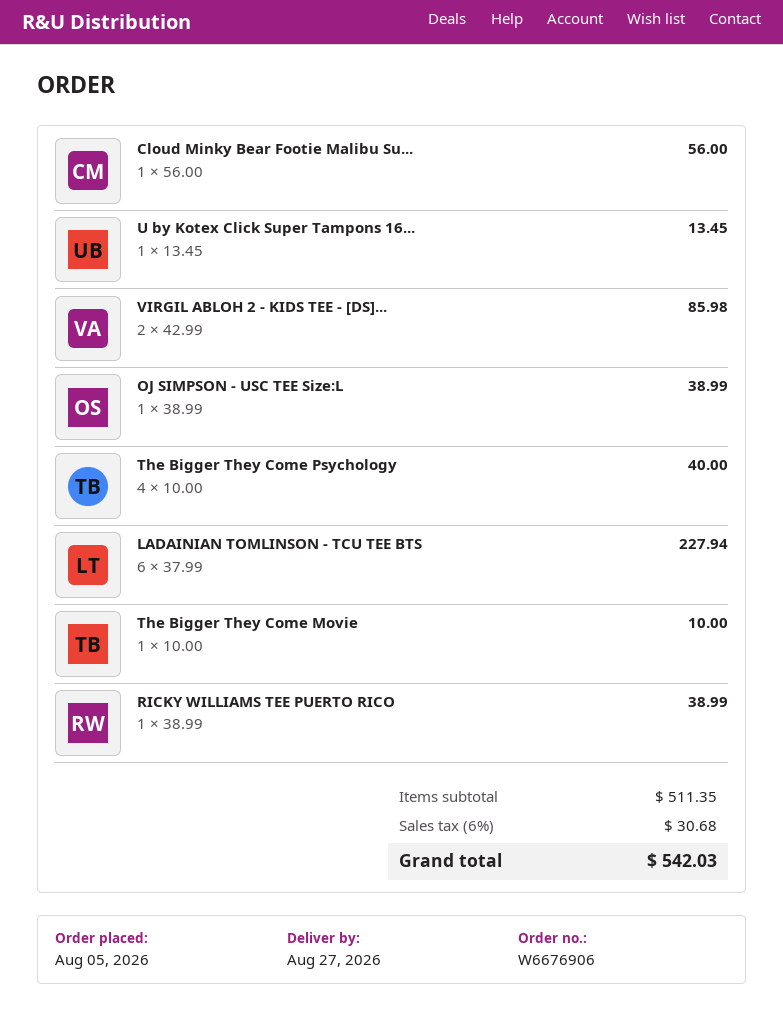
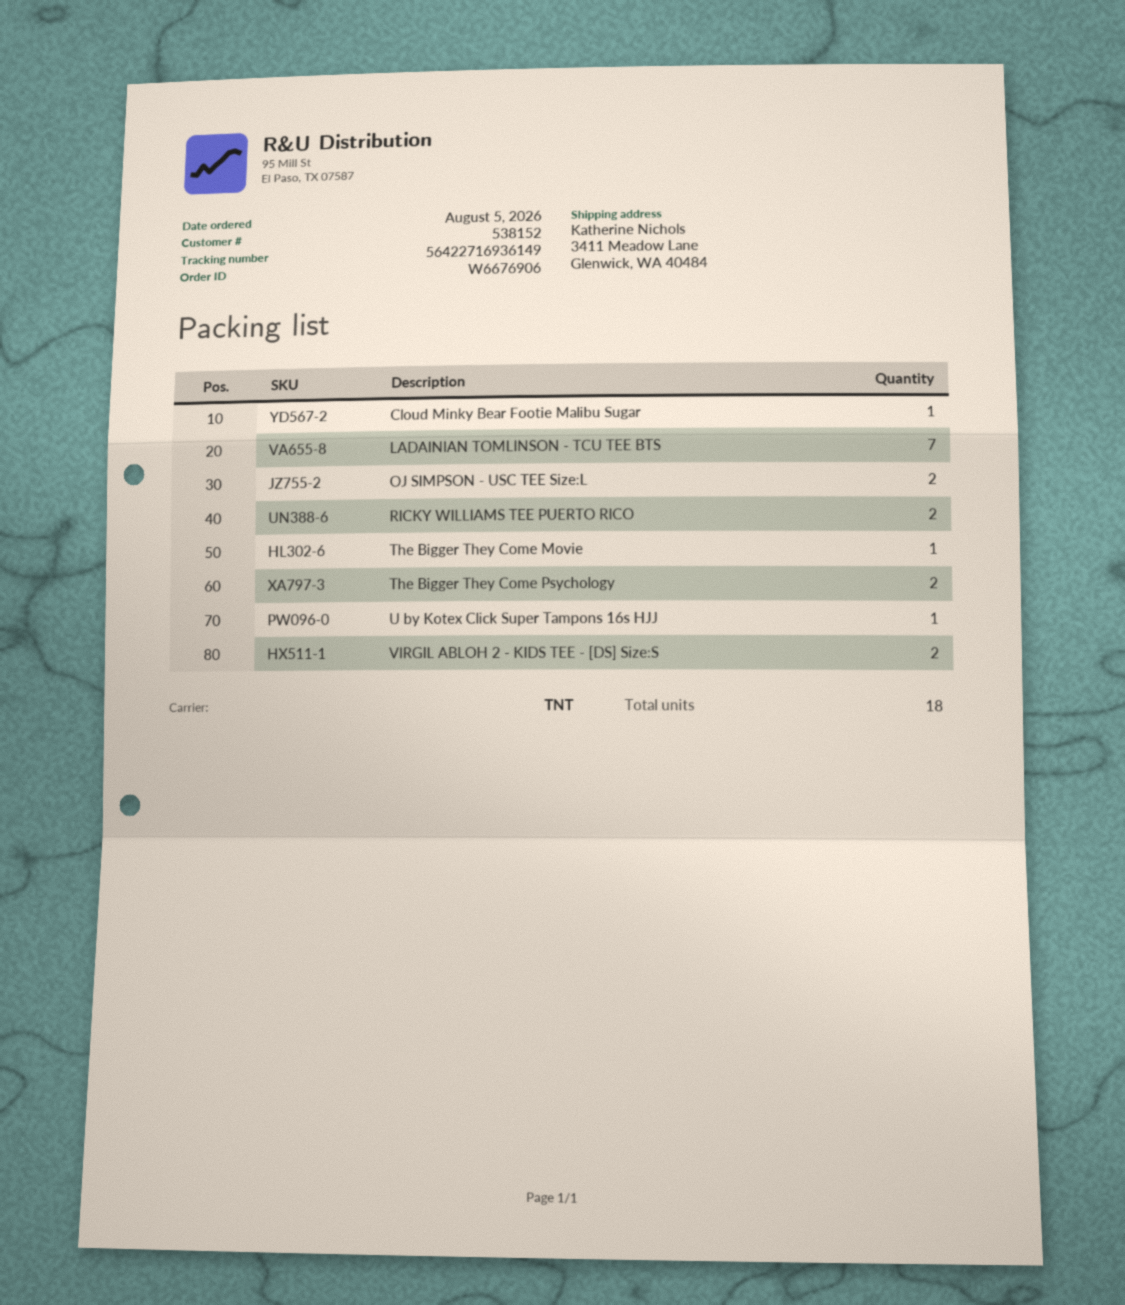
OJ SIMPSON - USC TEE Size:L: 1 -> 2
The Bigger They Come Psychology: 4 -> 2
LADAINIAN TOMLINSON - TCU TEE BTS: 6 -> 7
RICKY WILLIAMS TEE PUERTO RICO: 1 -> 2

